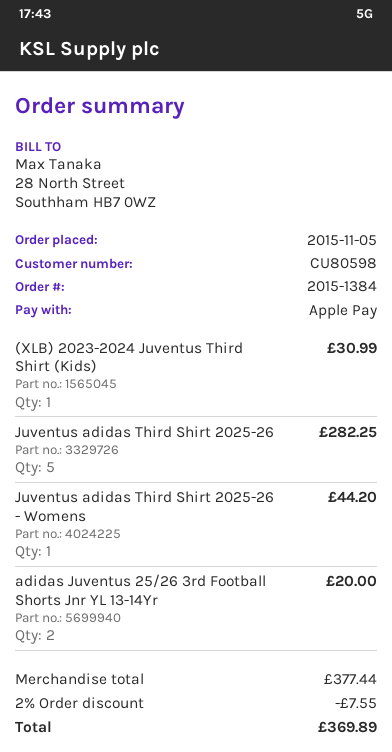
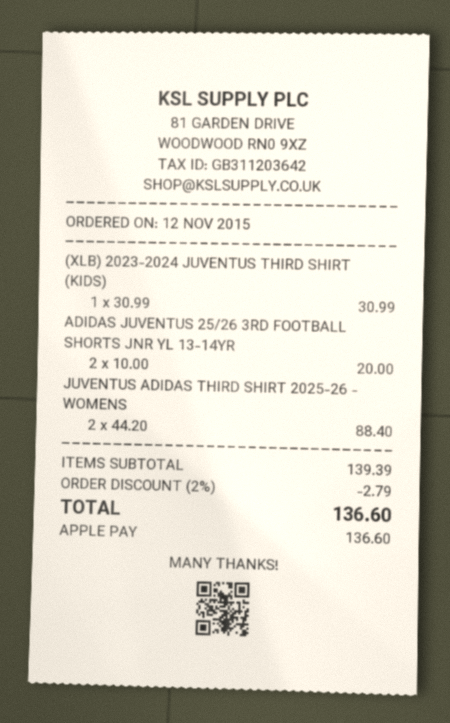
order date: 2015-11-05 -> 2015-11-12
Juventus adidas Third Shirt 2025-26: 5 for 282.25 -> none
Juventus adidas Third Shirt 2025-26 - Womens: 1 for 44.20 -> 2 for 88.40
subtotal: 377.44 -> 139.39
discount: 2% = 7.55 -> 2% = 2.79
total: 369.89 -> 136.60

